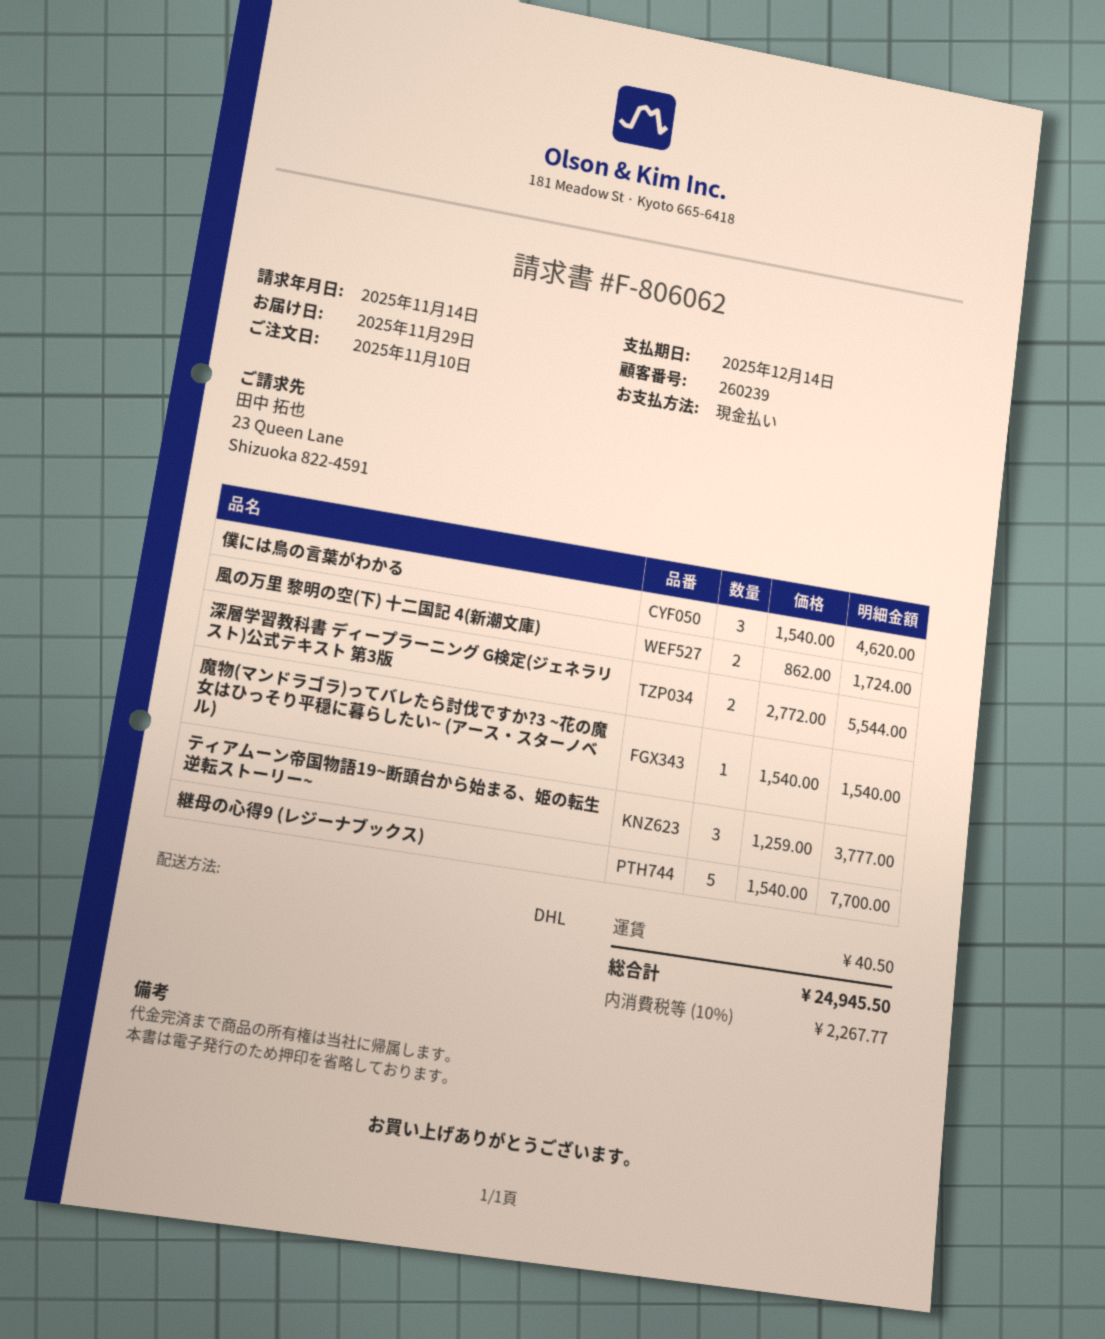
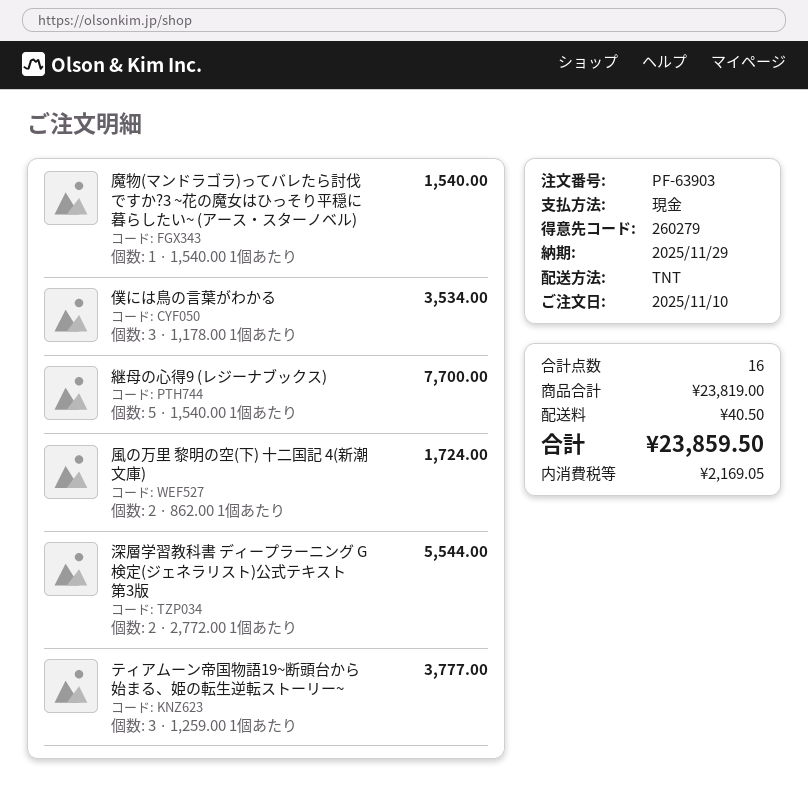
customer number: 260239 -> 260279
shipping method: DHL -> TNT
僕には鳥の言葉がわかる: 3 x 1540.00 = 4620.00 -> 3 x 1178.00 = 3534.00
tax: 2267.77 -> 2169.05
total: 24945.50 -> 23859.50

